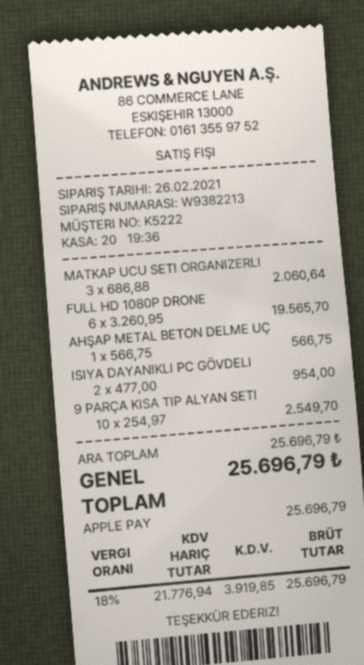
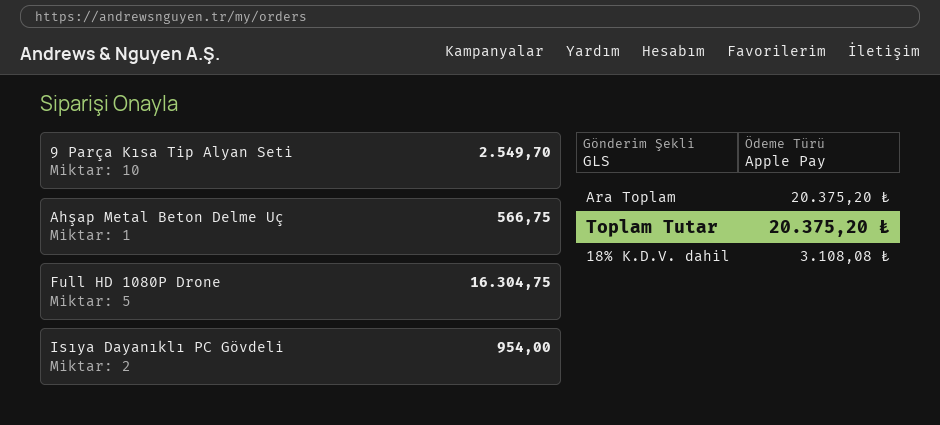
MATKAP UCU SETI ORGANIZERLI: 3 for 2060.64 -> none
FULL HD 1080P DRONE: 6 for 19565.70 -> 5 for 16304.75
subtotal: 25696.79 -> 20375.20
tax: 18% = 3919.85 -> 18% = 3108.08
total: 25696.79 -> 20375.20

